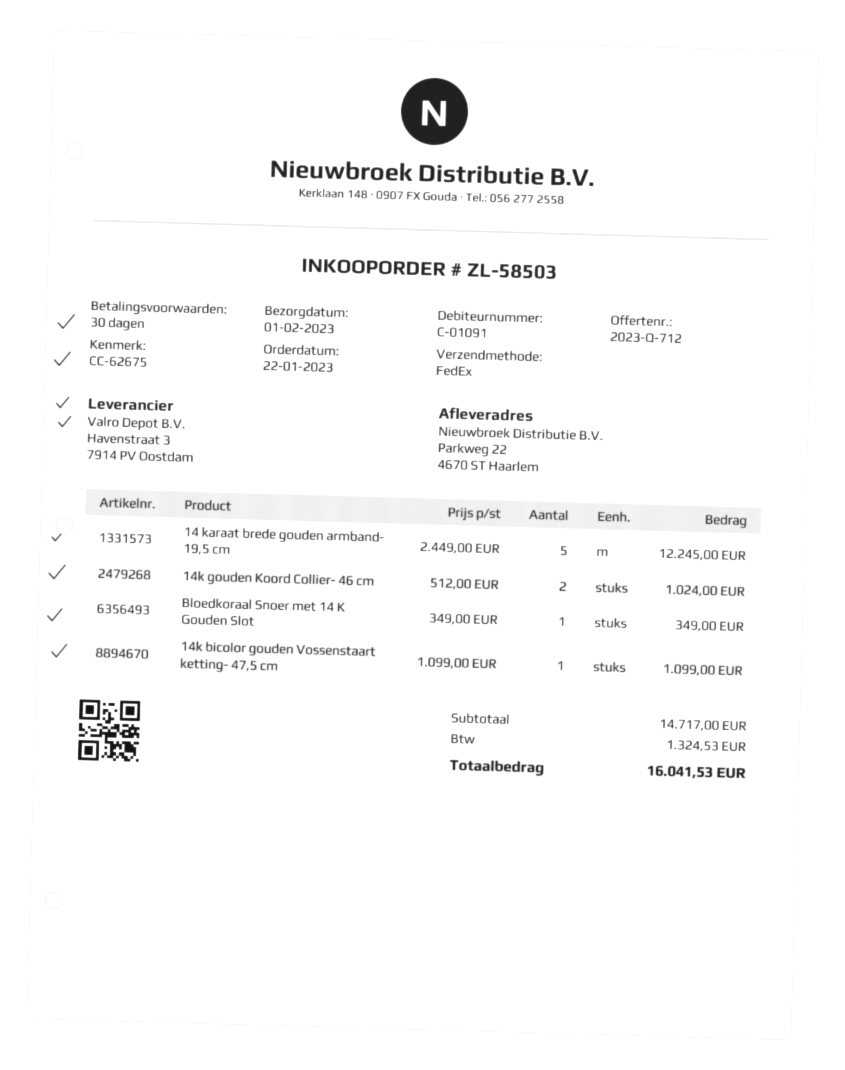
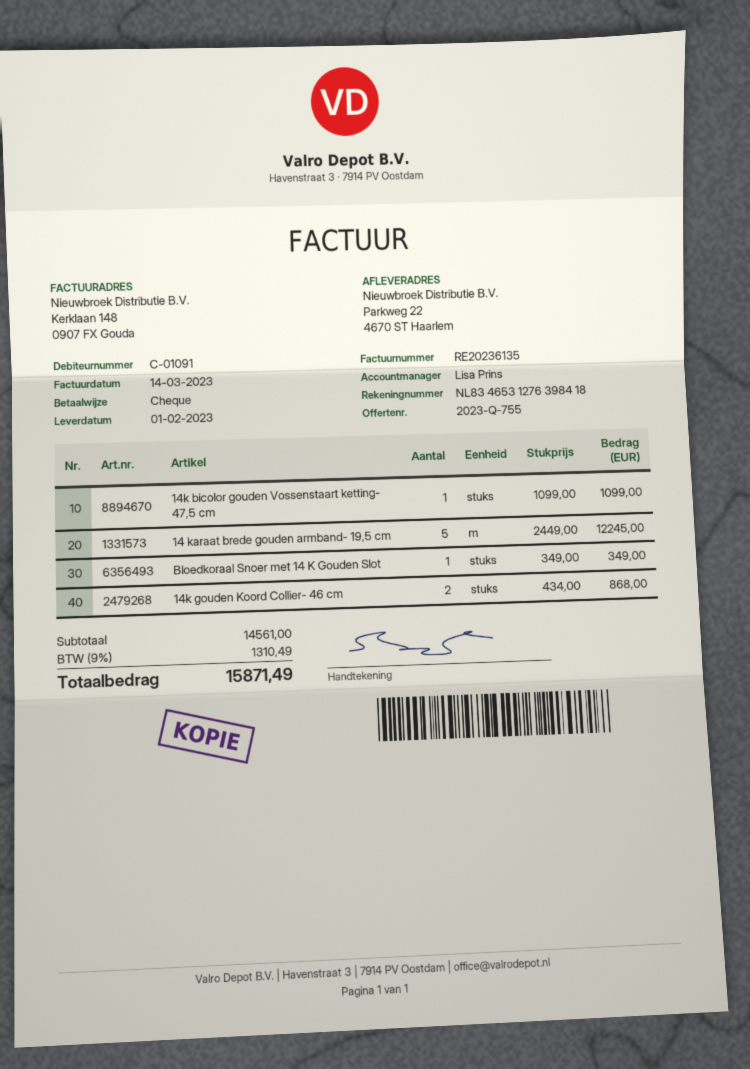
quote number: 2023-Q-712 -> 2023-Q-755
14k gouden Koord Collier- 46 cm: 2 x 512.00 = 1024.00 -> 2 x 434.00 = 868.00
subtotal: 14717.00 -> 14561.00
tax: 1324.53 -> 1310.49
total: 16041.53 -> 15871.49

